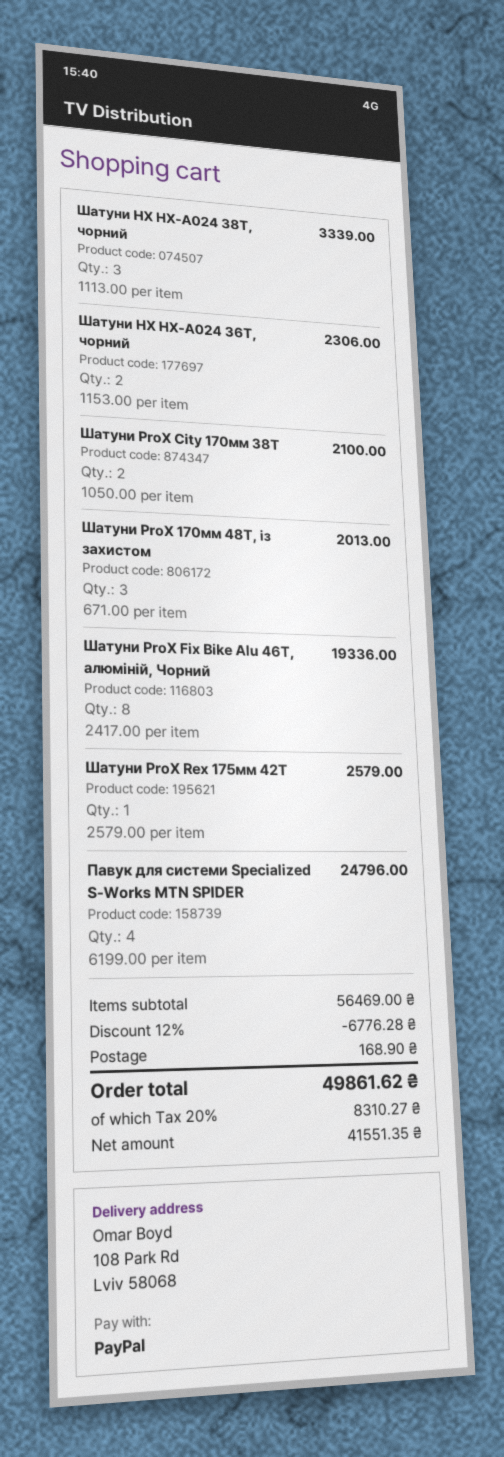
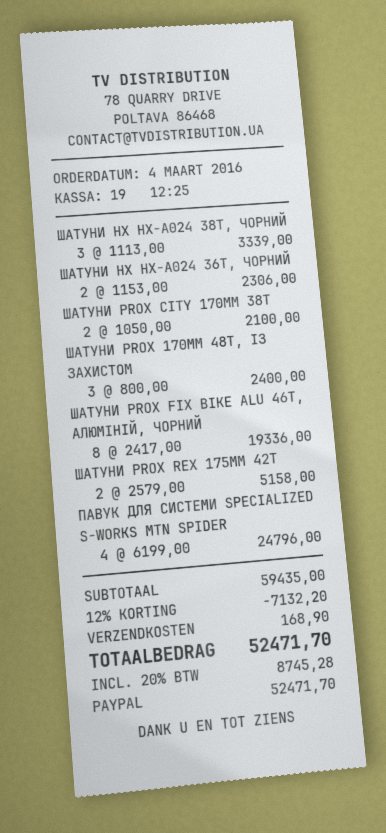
Шатуни ProX 170мм 48T, із захистом: 3 x 671.00 = 2013.00 -> 3 x 800.00 = 2400.00
Шатуни ProX Rex 175мм 42T: 1 x 2579.00 = 2579.00 -> 2 x 2579.00 = 5158.00
subtotal: 56469.00 -> 59435.00
discount: 12% = 6776.28 -> 12% = 7132.20
tax: 20% = 8310.27 -> 20% = 8745.28
total: 49861.62 -> 52471.70

